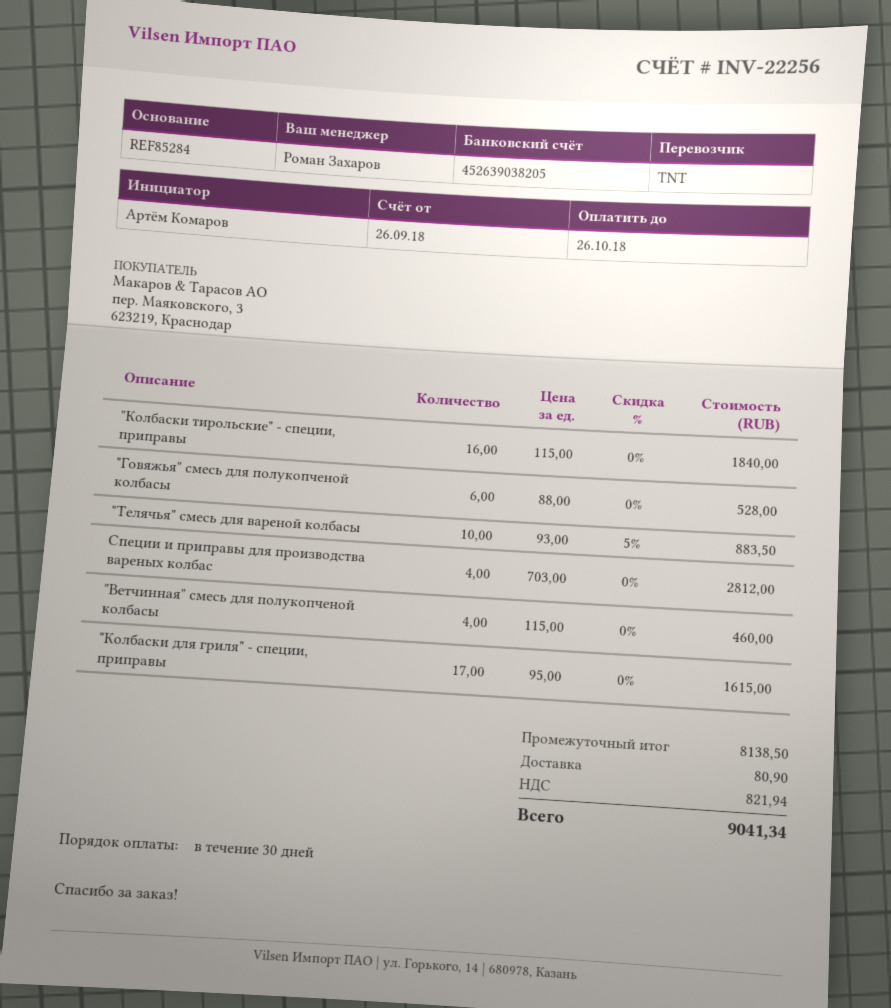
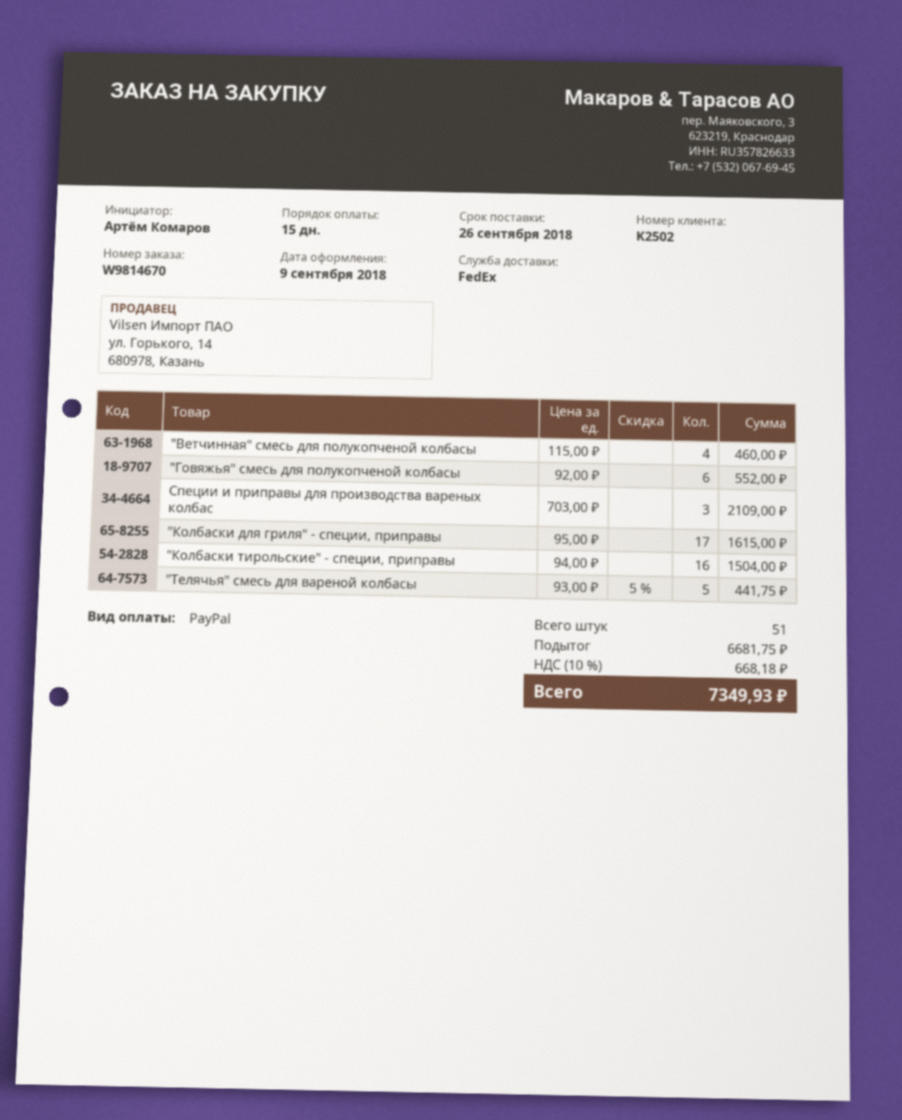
payment terms: 30 days -> 15 days
shipping method: TNT -> FedEx
"Колбаски тирольские" - специи, приправы: 16 x 115.00 = 1840.00 -> 16 x 94.00 = 1504.00
"Говяжья" смесь для полукопченой колбасы: 6 x 88.00 = 528.00 -> 6 x 92.00 = 552.00
"Телячья" смесь для вареной колбасы: 10 x 93.00 - 5% = 883.50 -> 5 x 93.00 - 5% = 441.75
Специи и приправы для производства вареных колбас: 4 x 703.00 = 2812.00 -> 3 x 703.00 = 2109.00
subtotal: 8138.50 -> 6681.75
shipping: 80.90 -> none
tax: 821.94 -> 668.18
total: 9041.34 -> 7349.93

